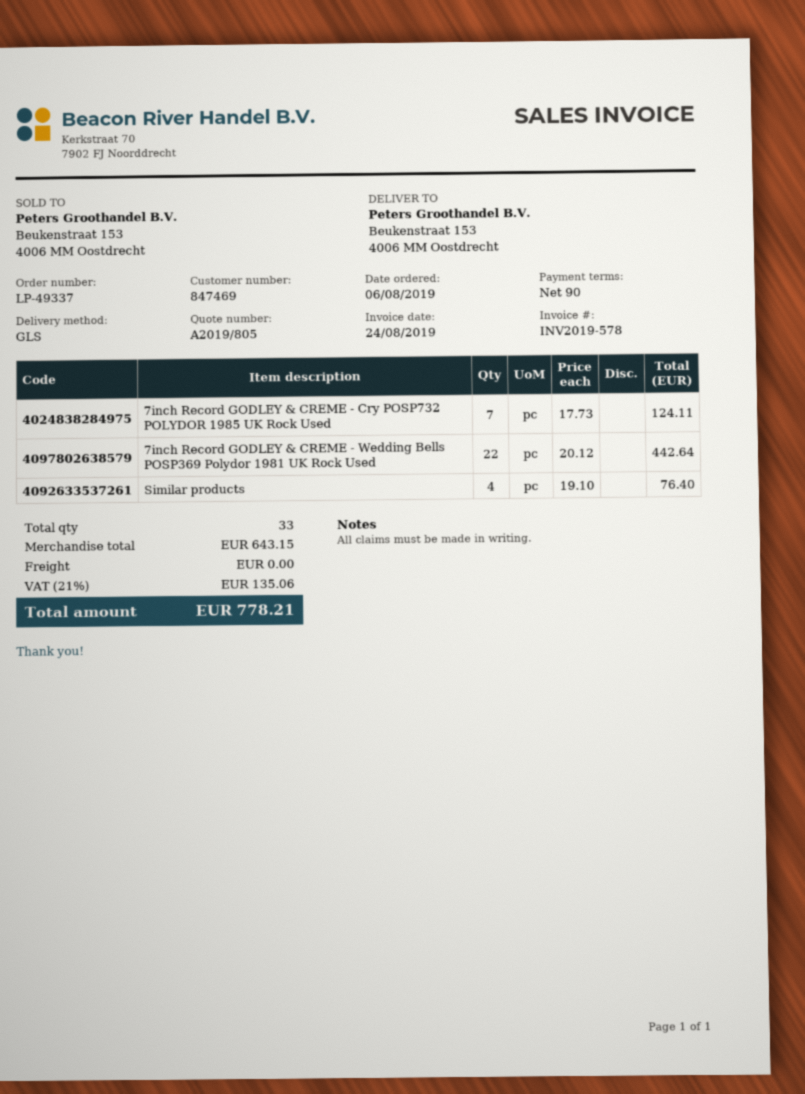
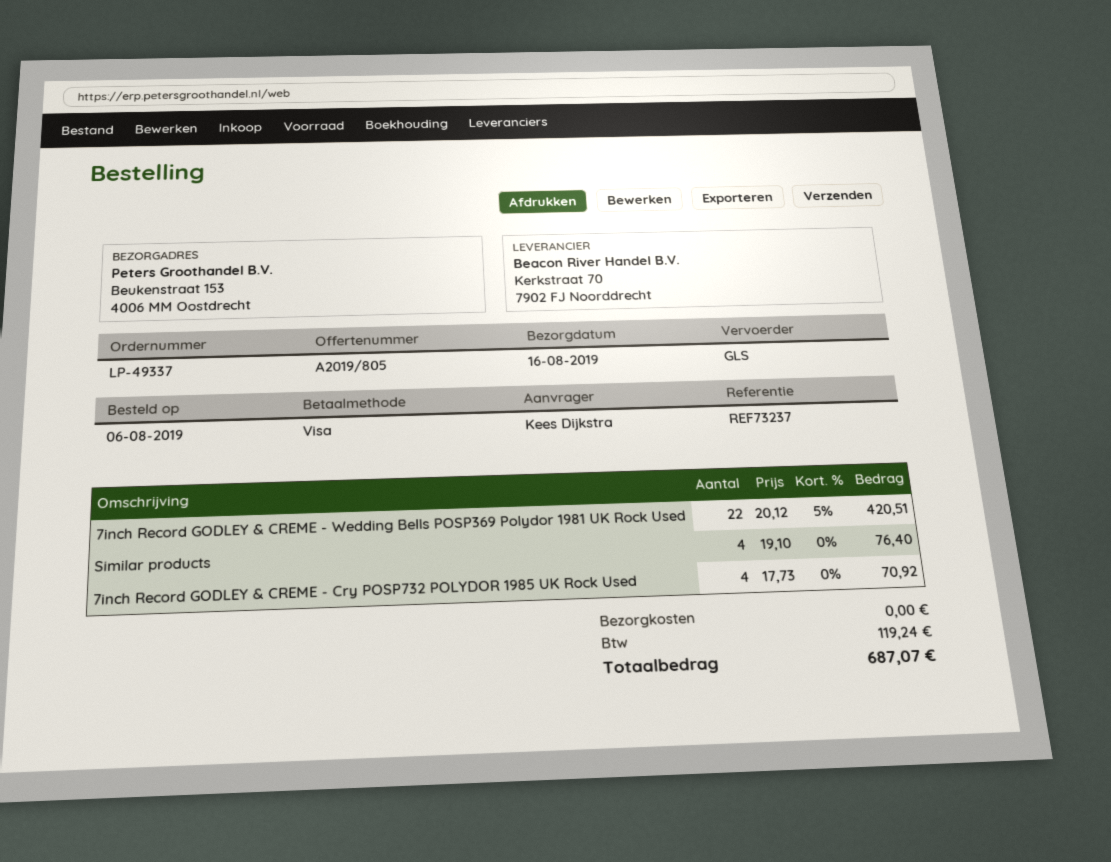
7inch Record GODLEY & CREME - Cry POSP732 POLYDOR 1985 UK Rock Used: 7 x 17.73 = 124.11 -> 4 x 17.73 = 70.92
7inch Record GODLEY & CREME - Wedding Bells POSP369 Polydor 1981 UK Rock Used: 22 x 20.12 = 442.64 -> 22 x 20.12 - 5% = 420.51
tax: 135.06 -> 119.24
total: 778.21 -> 687.07

